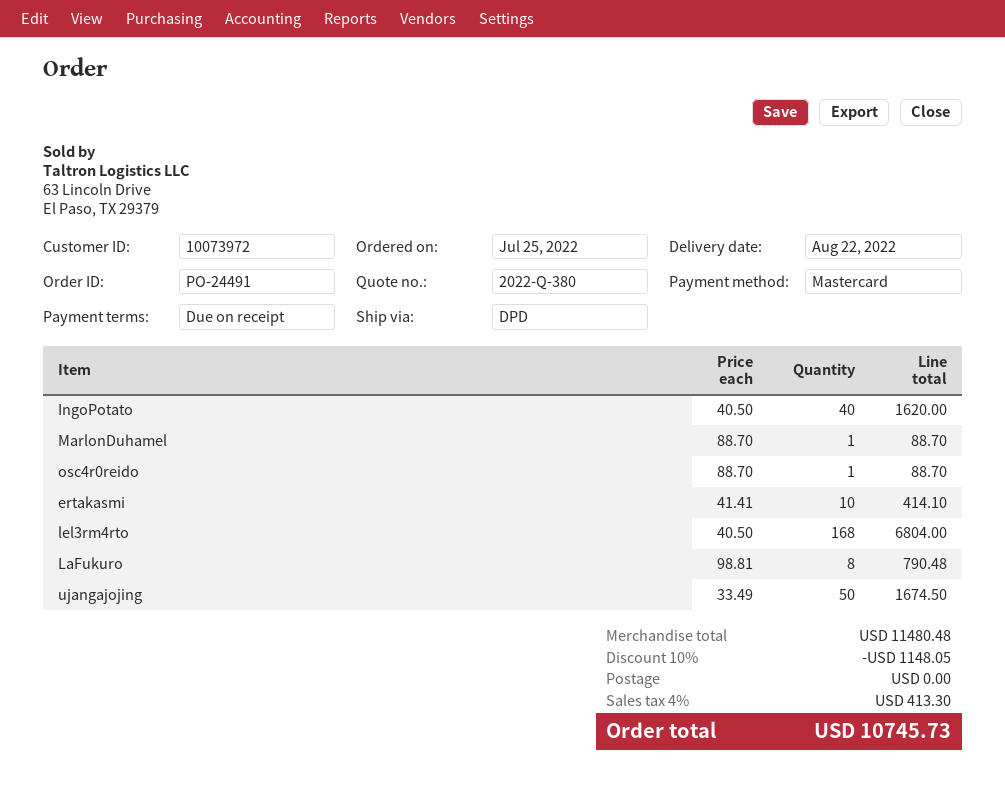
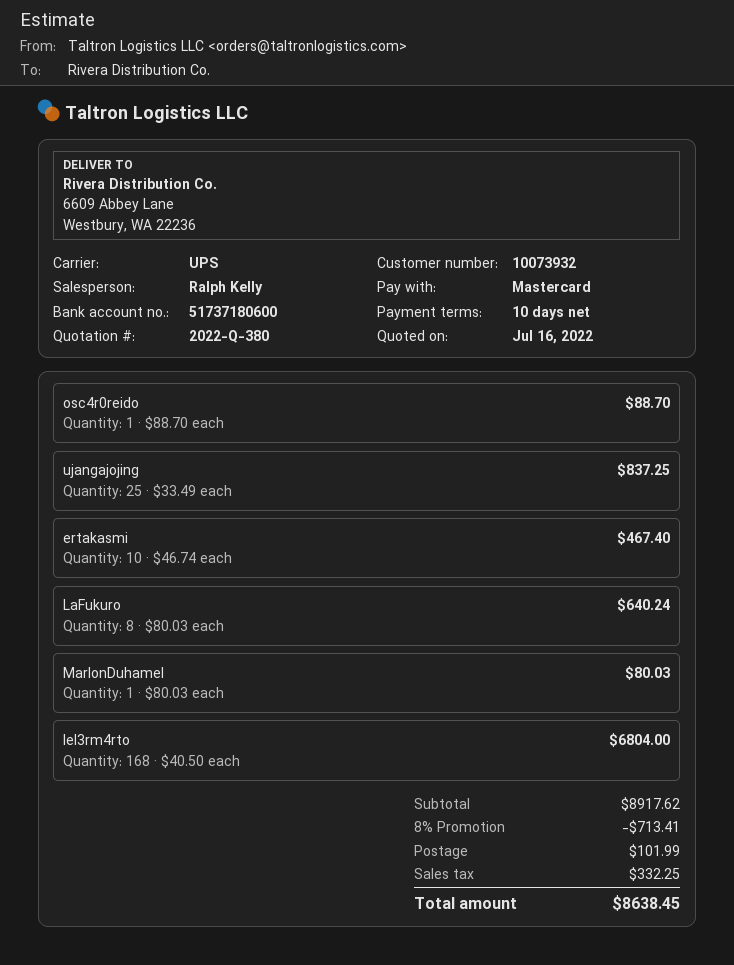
payment terms: on receipt -> 10 days
customer number: 10073972 -> 10073932
shipping method: DPD -> UPS
IngoPotato: 40 x 40.50 = 1620.00 -> none
MarlonDuhamel: 1 x 88.70 = 88.70 -> 1 x 80.03 = 80.03
ertakasmi: 10 x 41.41 = 414.10 -> 10 x 46.74 = 467.40
LaFukuro: 8 x 98.81 = 790.48 -> 8 x 80.03 = 640.24
ujangajojing: 50 x 33.49 = 1674.50 -> 25 x 33.49 = 837.25
subtotal: 11480.48 -> 8917.62
discount: 10% = 1148.05 -> 8% = 713.41
shipping: 0.00 -> 101.99
tax: 413.30 -> 332.25
total: 10745.73 -> 8638.45

